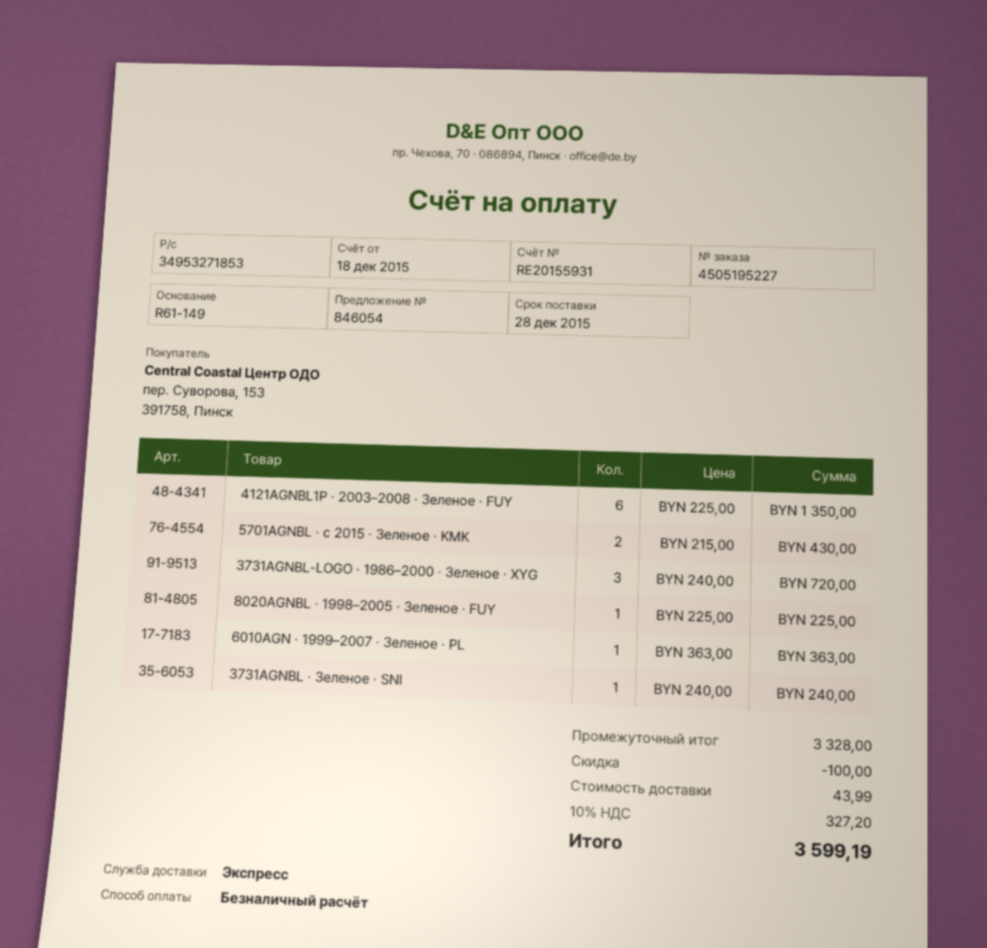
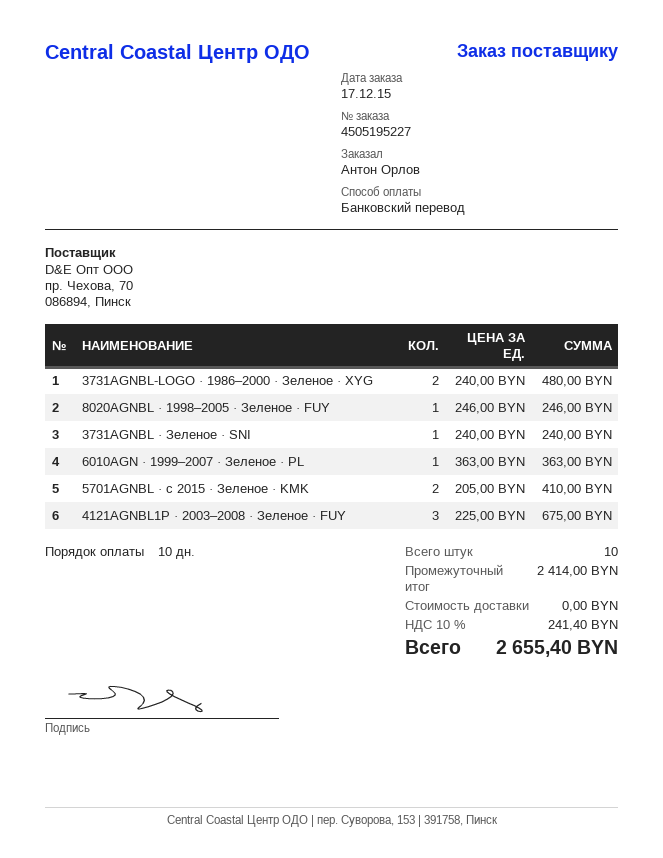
4121AGNBL1P · 2003–2008 · Зеленое · FUY: 6 x 225.00 = 1350.00 -> 3 x 225.00 = 675.00
5701AGNBL · с 2015 · Зеленое · KMK: 2 x 215.00 = 430.00 -> 2 x 205.00 = 410.00
3731AGNBL-LOGO · 1986–2000 · Зеленое · XYG: 3 x 240.00 = 720.00 -> 2 x 240.00 = 480.00
8020AGNBL · 1998–2005 · Зеленое · FUY: 1 x 225.00 = 225.00 -> 1 x 246.00 = 246.00
subtotal: 3328.00 -> 2414.00
discount: 100.00 -> none
shipping: 43.99 -> 0.00
tax: 10% = 327.20 -> 10% = 241.40
total: 3599.19 -> 2655.40

